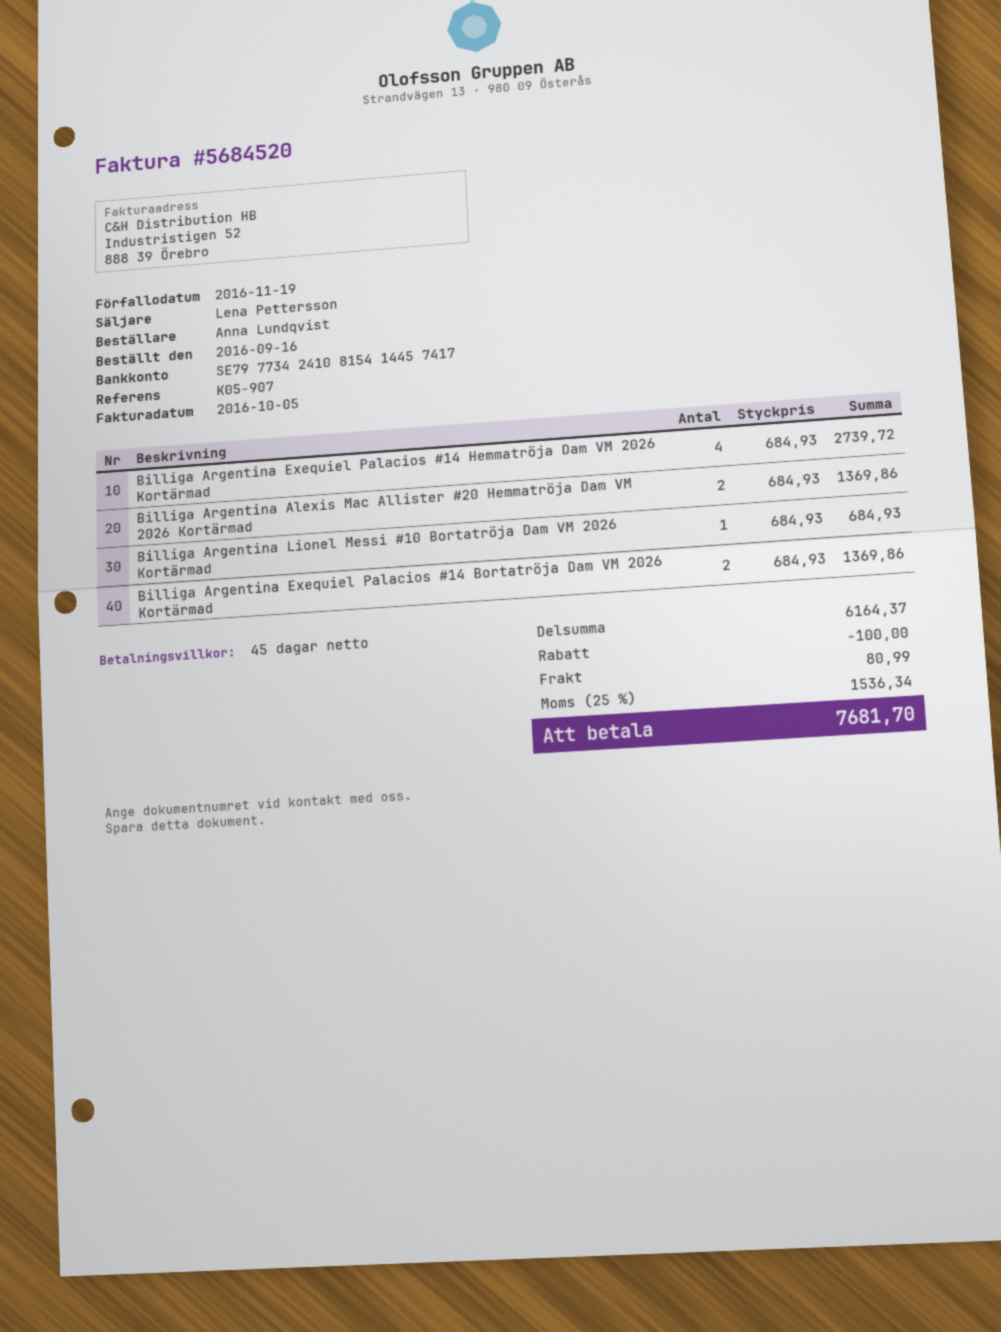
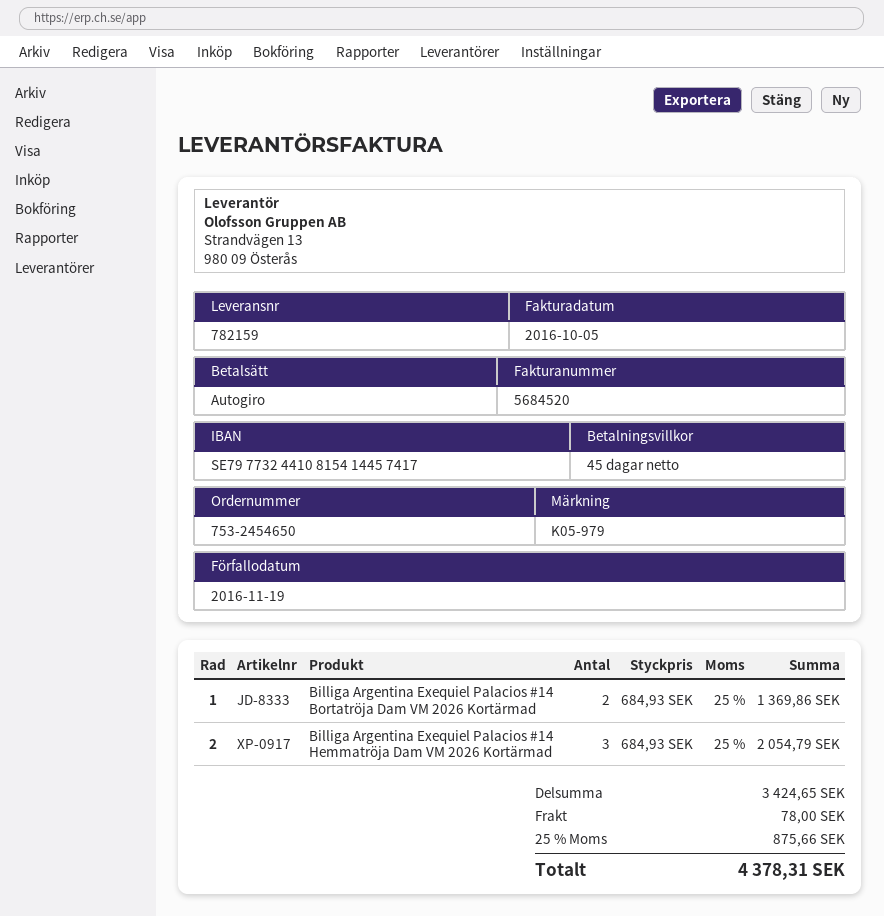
reference: K05-907 -> K05-979
bank account: SE7977342410815414457417 -> SE7977324410815414457417
Billiga Argentina Exequiel Palacios #14 Hemmatröja Dam VM 2026 Kortärmad: 4 x 684.93 = 2739.72 -> 3 x 684.93 = 2054.79
Billiga Argentina Alexis Mac Allister #20 Hemmatröja Dam VM 2026 Kortärmad: 2 x 684.93 = 1369.86 -> none
Billiga Argentina Lionel Messi #10 Bortatröja Dam VM 2026 Kortärmad: 1 x 684.93 = 684.93 -> none
subtotal: 6164.37 -> 3424.65
discount: 100.00 -> none
shipping: 80.99 -> 78.00
tax: 25% = 1536.34 -> 25% = 875.66
total: 7681.70 -> 4378.31

